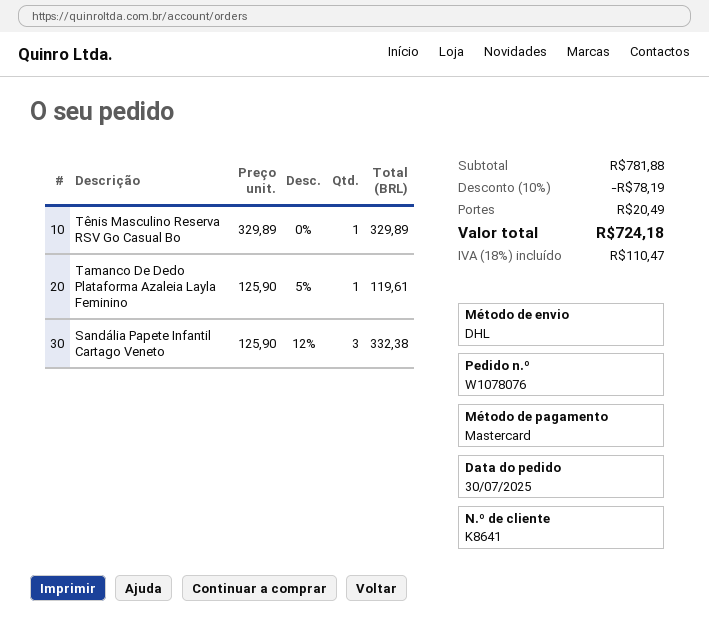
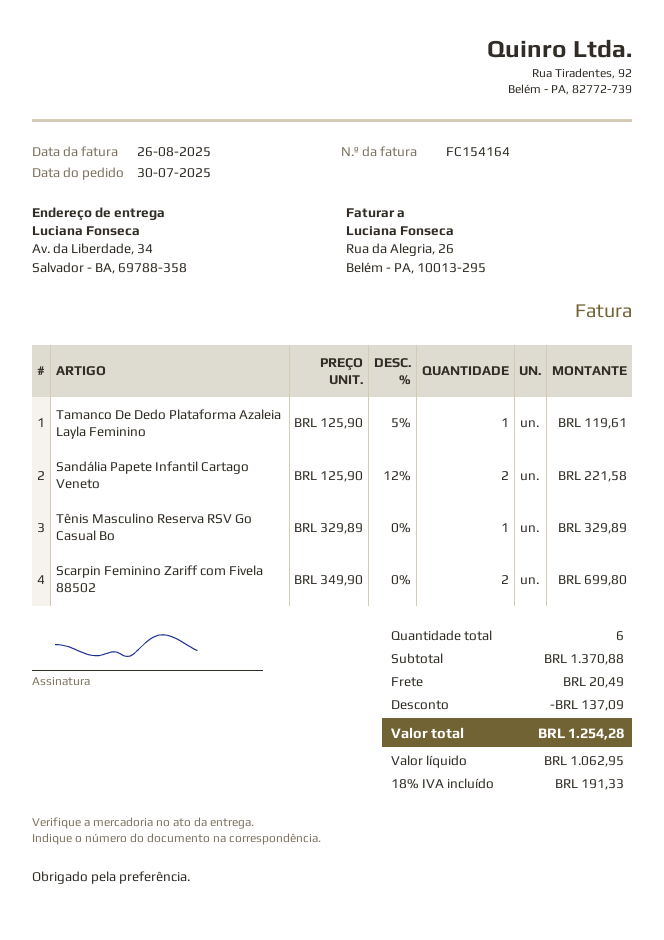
Sandália Papete Infantil Cartago Veneto: 3 x 125.90 - 12% = 332.38 -> 2 x 125.90 - 12% = 221.58
Scarpin Feminino Zariff com Fivela 88502: none -> 2 x 349.90 = 699.80
subtotal: 781.88 -> 1370.88
discount: 78.19 -> 137.09
tax: 18% = 110.47 -> 18% = 191.33
total: 724.18 -> 1254.28

